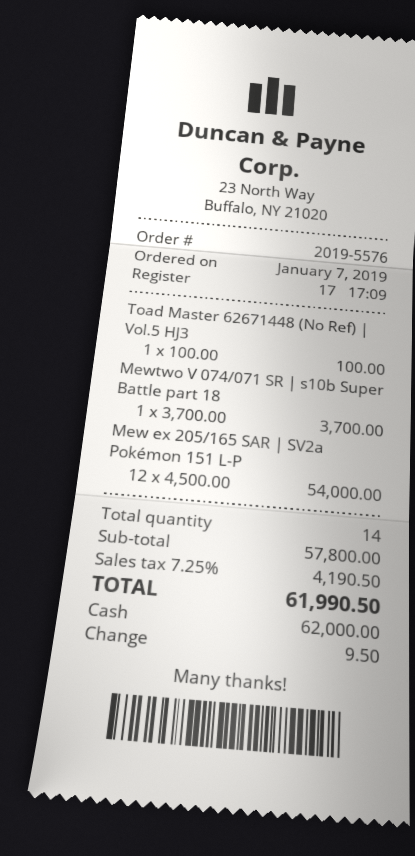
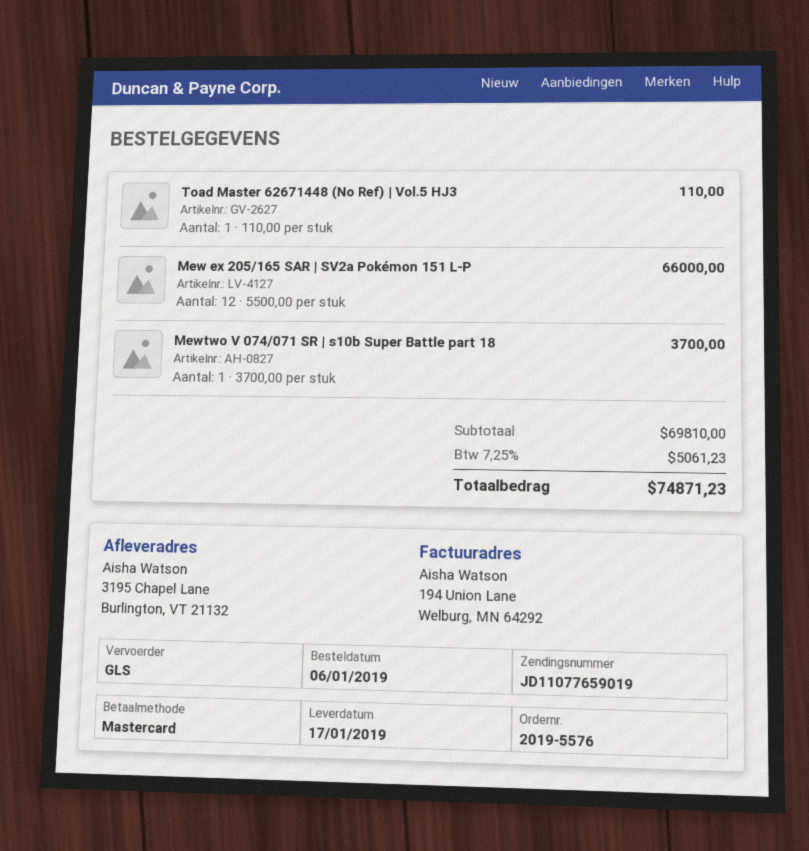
order date: 2019-01-07 -> 2019-01-06
payment method: cash -> Mastercard
Toad Master 62671448 (No Ref) | Vol.5 HJ3: 1 x 100.00 = 100.00 -> 1 x 110.00 = 110.00
Mew ex 205/165 SAR | SV2a Pokémon 151 L-P: 12 x 4500.00 = 54000.00 -> 12 x 5500.00 = 66000.00
subtotal: 57800.00 -> 69810.00
tax: 7.25% = 4190.50 -> 7.25% = 5061.23
total: 61990.50 -> 74871.23

